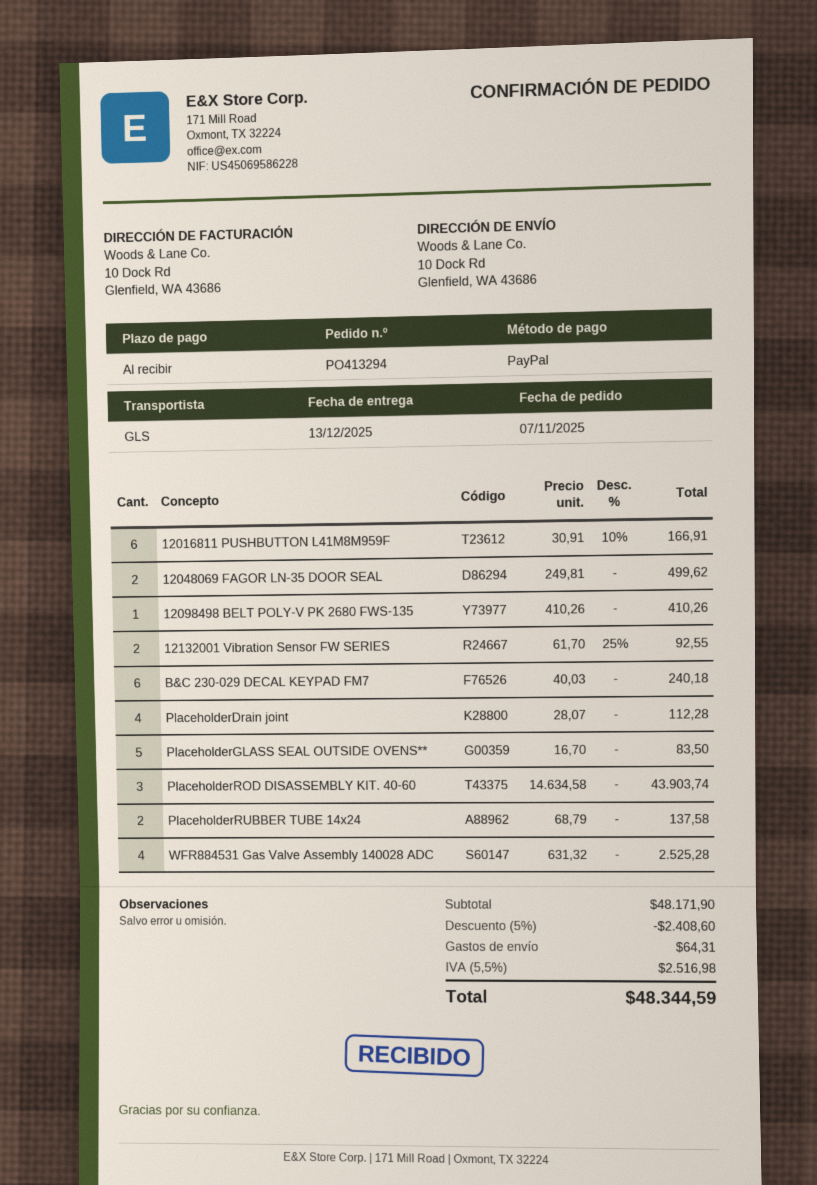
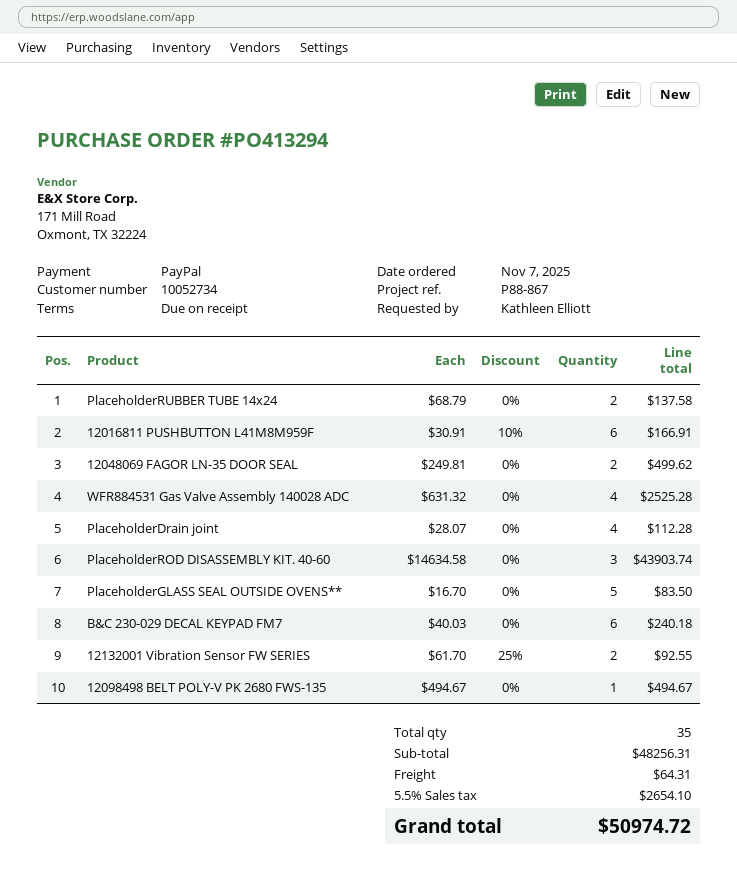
12098498 BELT POLY-V PK 2680 FWS-135: 1 x 410.26 = 410.26 -> 1 x 494.67 = 494.67
subtotal: 48171.90 -> 48256.31
discount: 5% = 2408.60 -> none
tax: 5.5% = 2516.98 -> 5.5% = 2654.10
total: 48344.59 -> 50974.72

